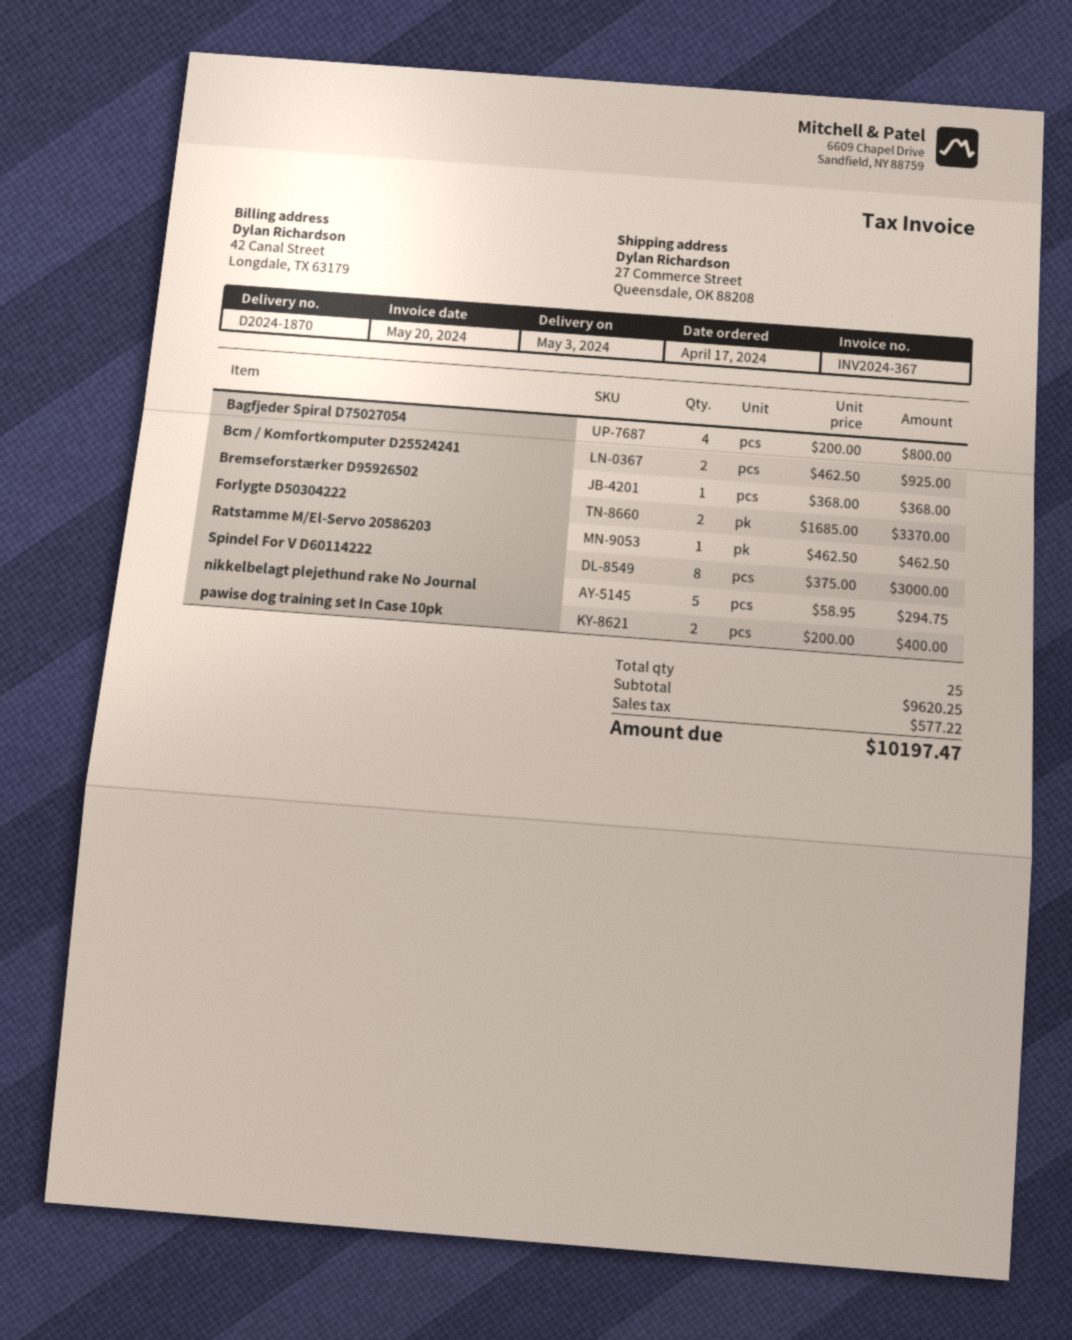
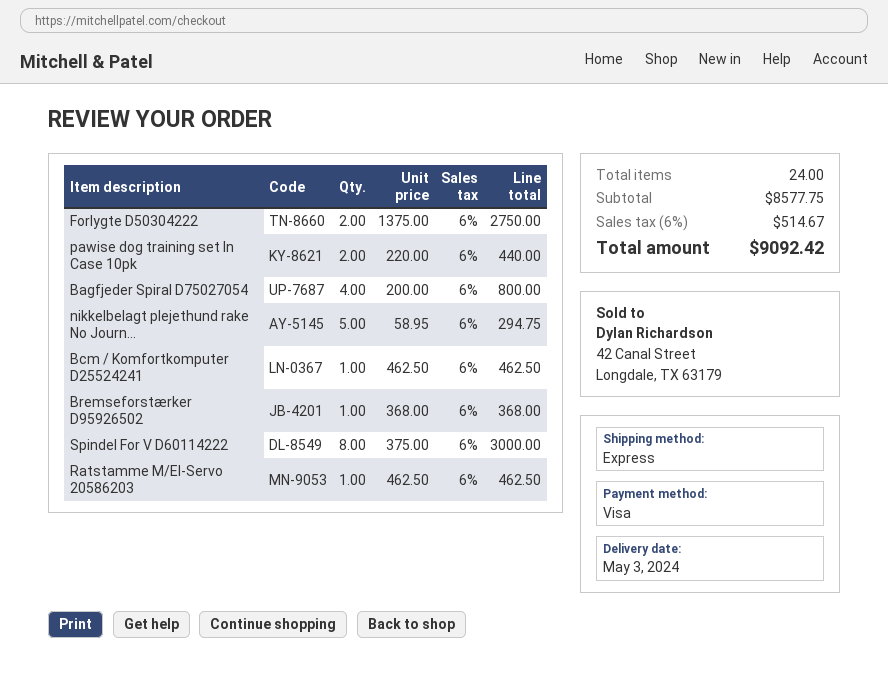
Bcm / Komfortkomputer D25524241: 2 x 462.50 = 925.00 -> 1 x 462.50 = 462.50
Forlygte D50304222: 2 x 1685.00 = 3370.00 -> 2 x 1375.00 = 2750.00
pawise dog training set In Case 10pk: 2 x 200.00 = 400.00 -> 2 x 220.00 = 440.00
total quantity: 25 -> 24
subtotal: 9620.25 -> 8577.75
tax: 577.22 -> 514.67
total: 10197.47 -> 9092.42

